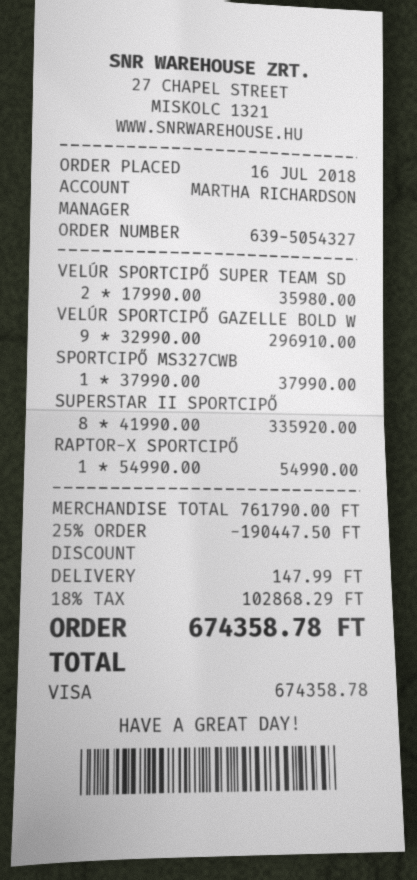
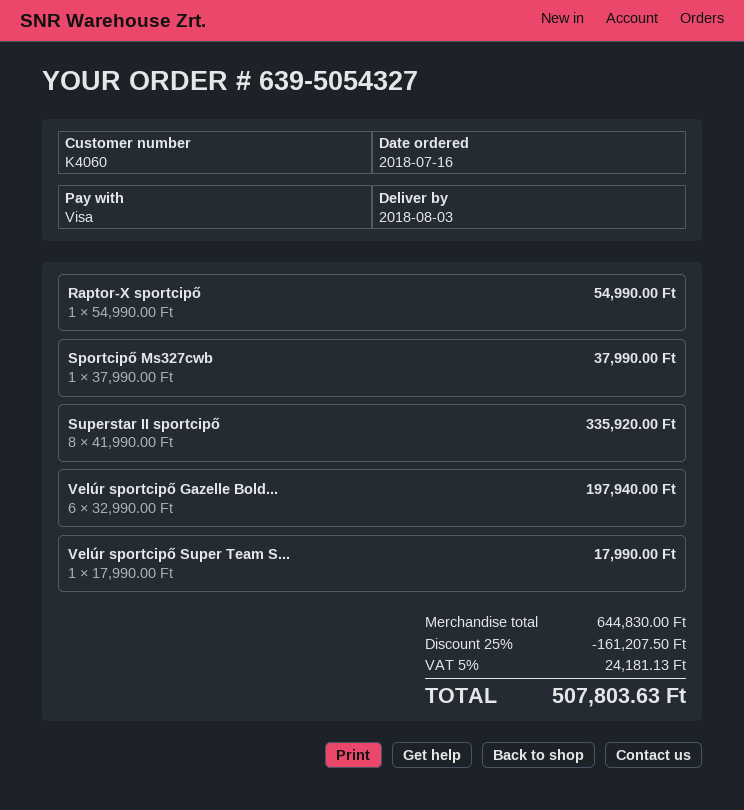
VELÚR SPORTCIPŐ SUPER TEAM SD: 2 x 17990.00 = 35980.00 -> 1 x 17990.00 = 17990.00
VELÚR SPORTCIPŐ GAZELLE BOLD W: 9 x 32990.00 = 296910.00 -> 6 x 32990.00 = 197940.00
subtotal: 761790.00 -> 644830.00
discount: 25% = 190447.50 -> 25% = 161207.50
shipping: 147.99 -> none
tax: 18% = 102868.29 -> 5% = 24181.13
total: 674358.78 -> 507803.63

